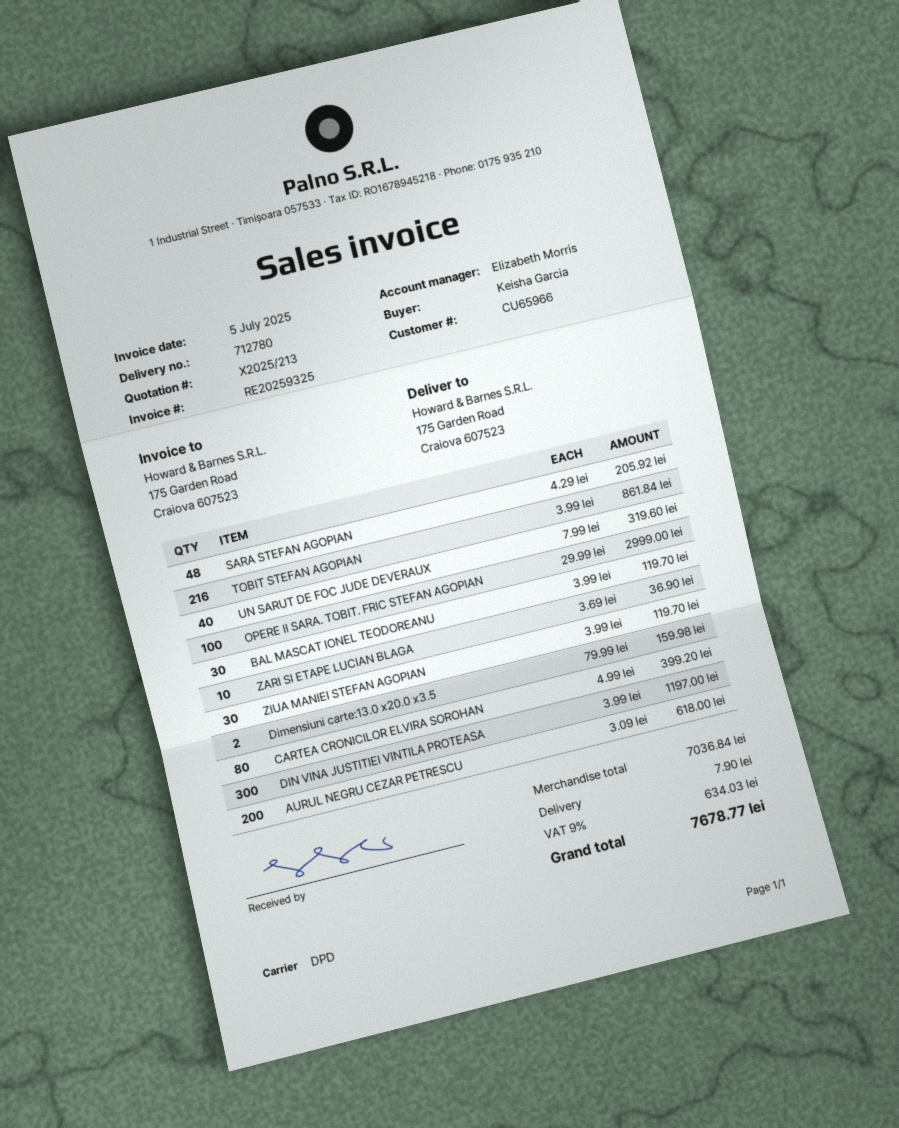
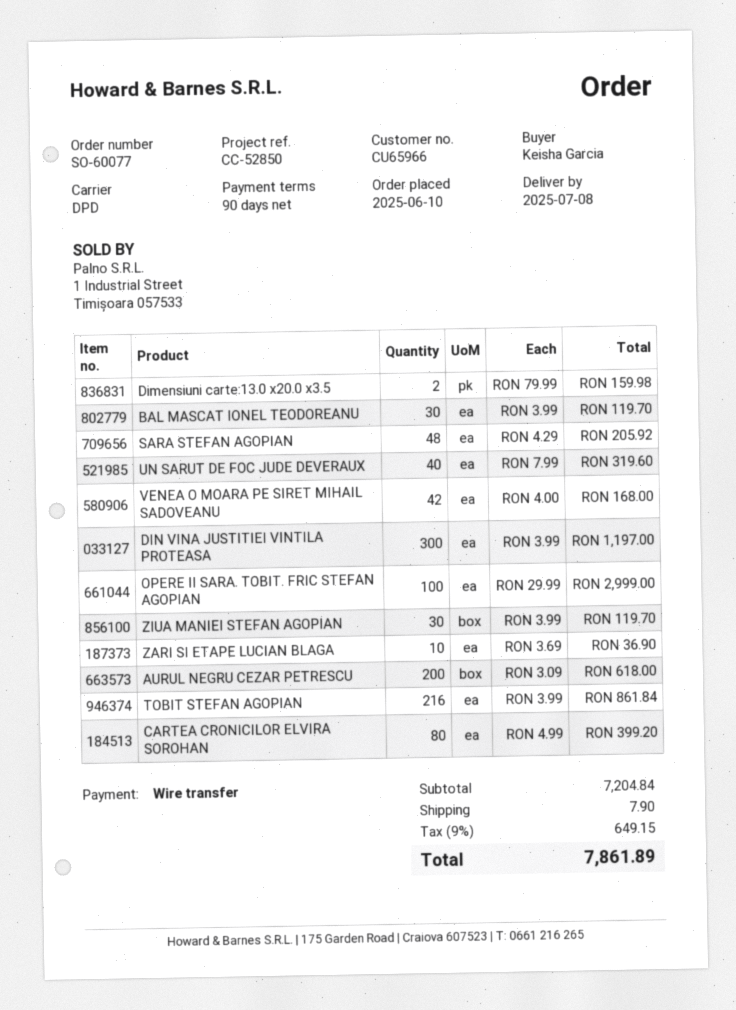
VENEA O MOARA PE SIRET MIHAIL SADOVEANU: none -> 42 x 4.00 = 168.00
subtotal: 7036.84 -> 7204.84
tax: 9% = 634.03 -> 9% = 649.15
total: 7678.77 -> 7861.89

